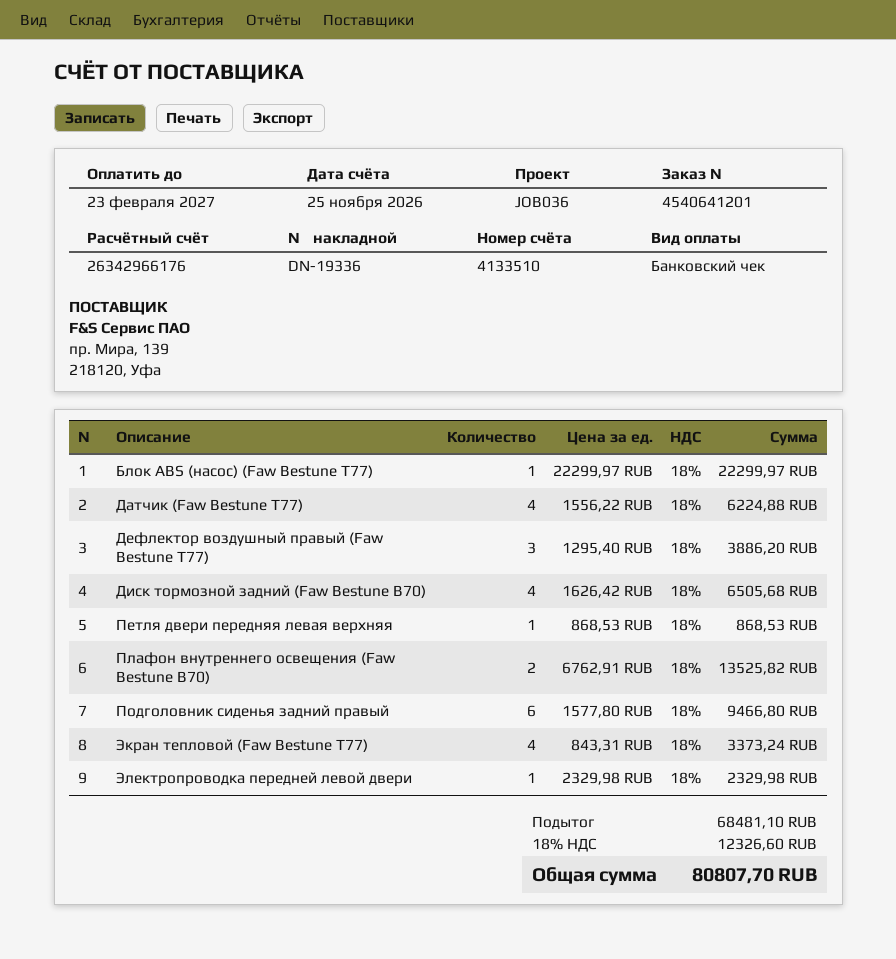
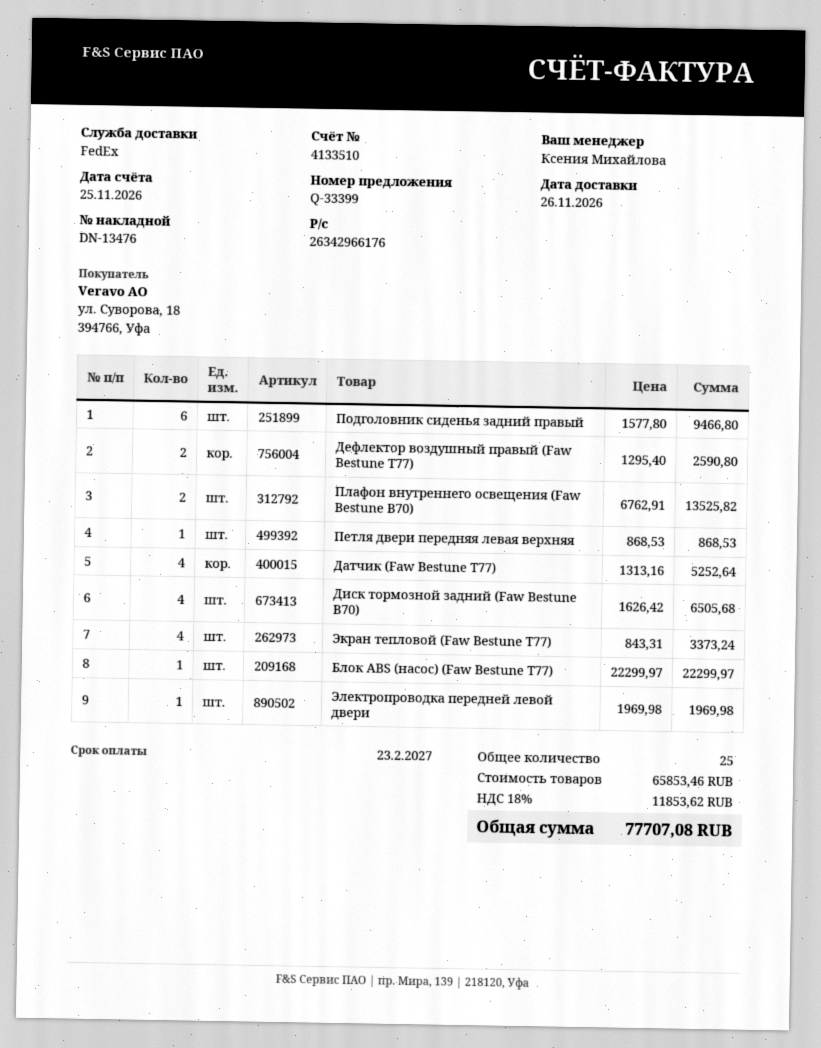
delivery note number: DN-19336 -> DN-13476
Датчик (Faw Bestune T77): 4 x 1556.22 = 6224.88 -> 4 x 1313.16 = 5252.64
Дефлектор воздушный правый (Faw Bestune T77): 3 x 1295.40 = 3886.20 -> 2 x 1295.40 = 2590.80
Электропроводка передней левой двери: 1 x 2329.98 = 2329.98 -> 1 x 1969.98 = 1969.98
subtotal: 68481.10 -> 65853.46
tax: 18% = 12326.60 -> 18% = 11853.62
total: 80807.70 -> 77707.08

